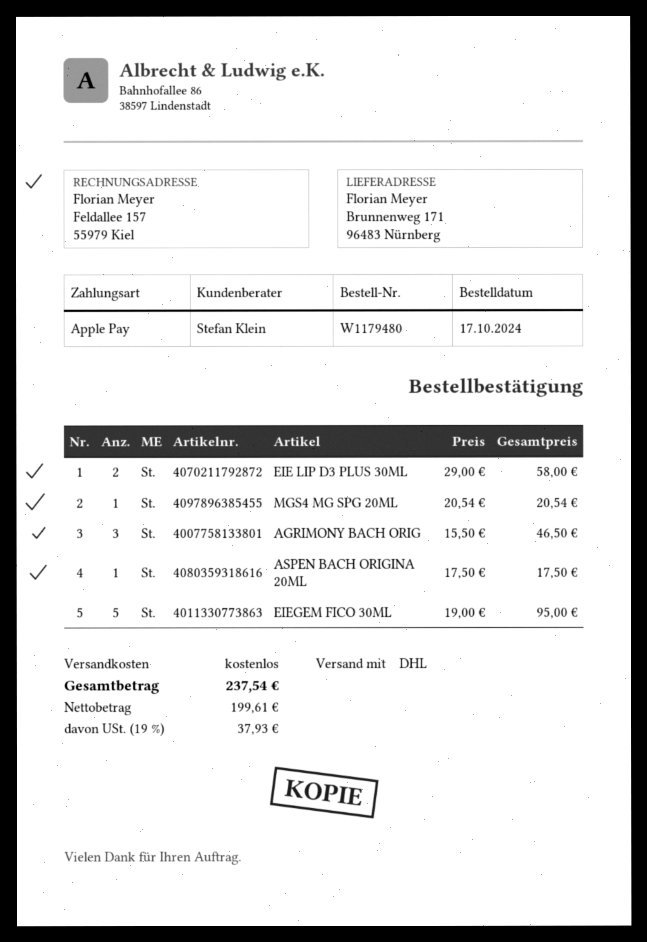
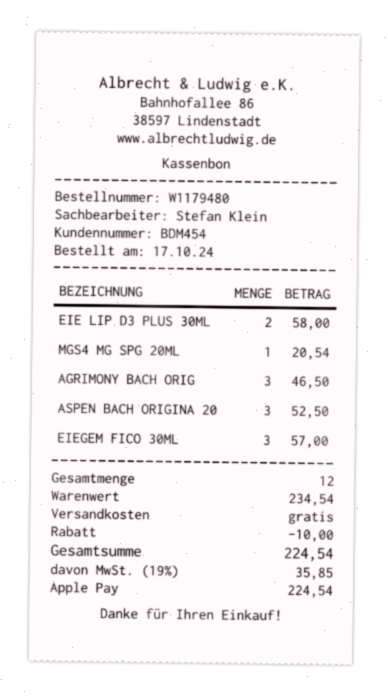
ASPEN BACH ORIGINA 20ML: 1 for 17.50 -> 3 for 52.50
EIEGEM FICO 30ML: 5 for 95.00 -> 3 for 57.00
discount: none -> 10.00
tax: 19% = 37.93 -> 19% = 35.85
total: 237.54 -> 224.54

